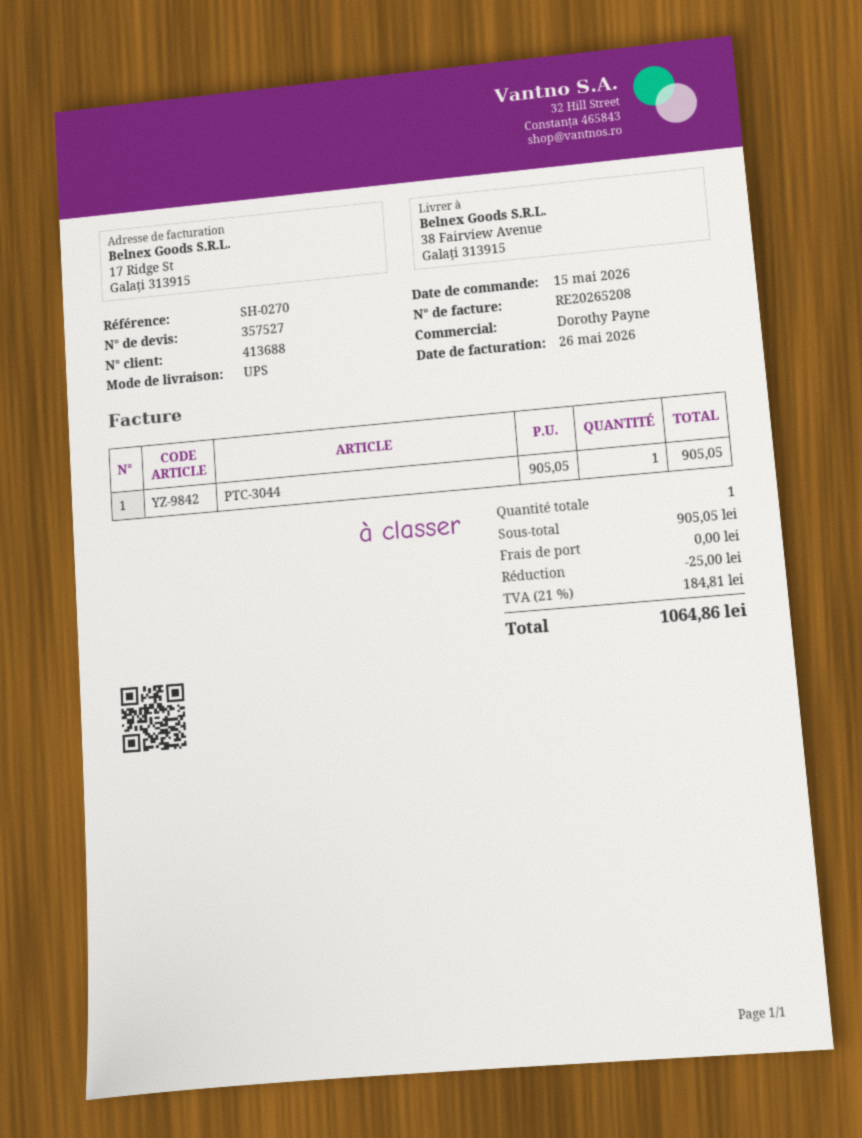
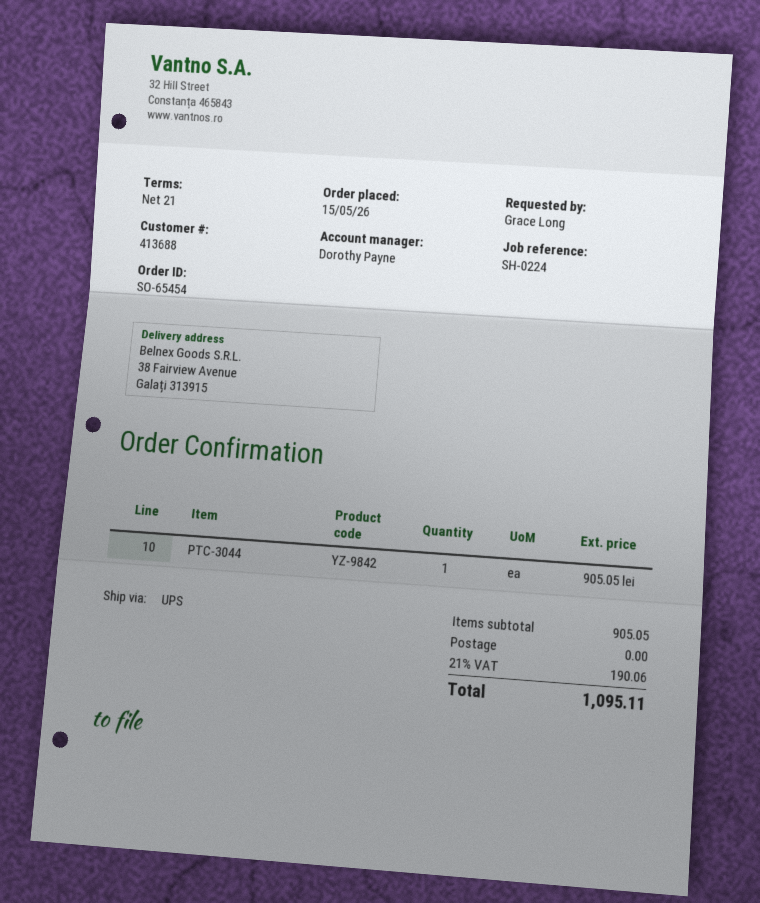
reference: SH-0270 -> SH-0224
discount: 25.00 -> none
tax: 21% = 184.81 -> 21% = 190.06
total: 1064.86 -> 1095.11

